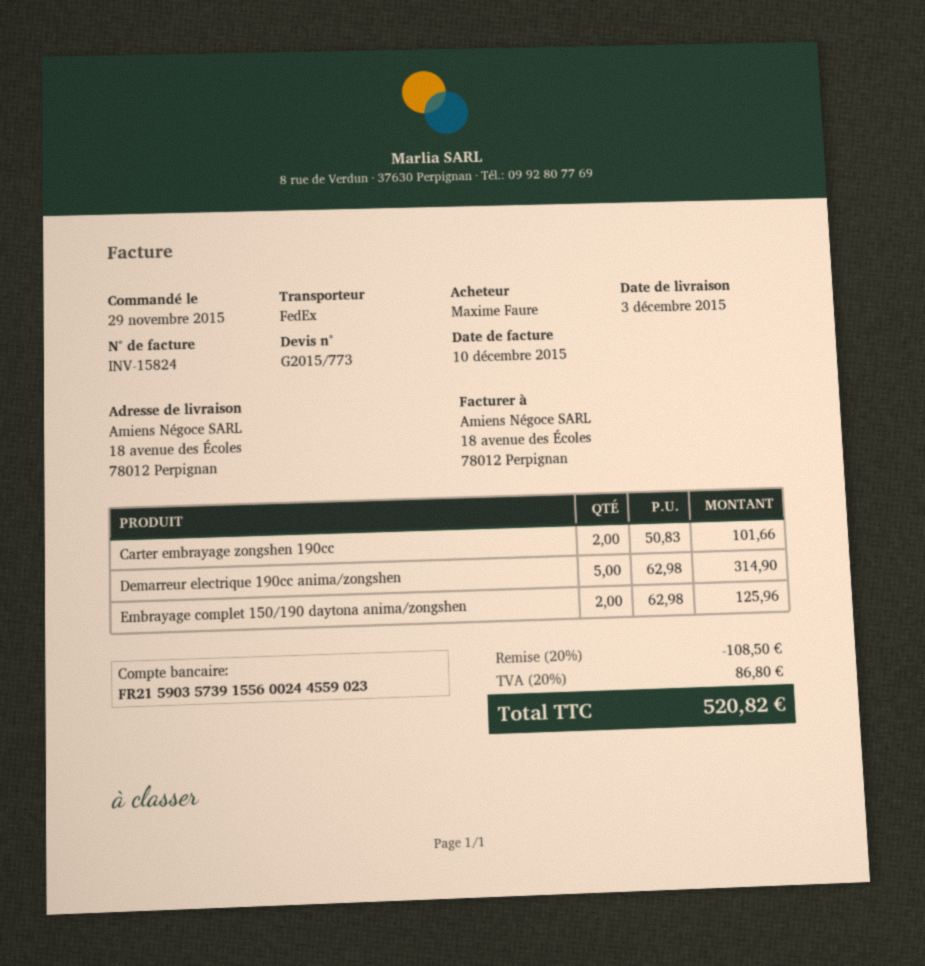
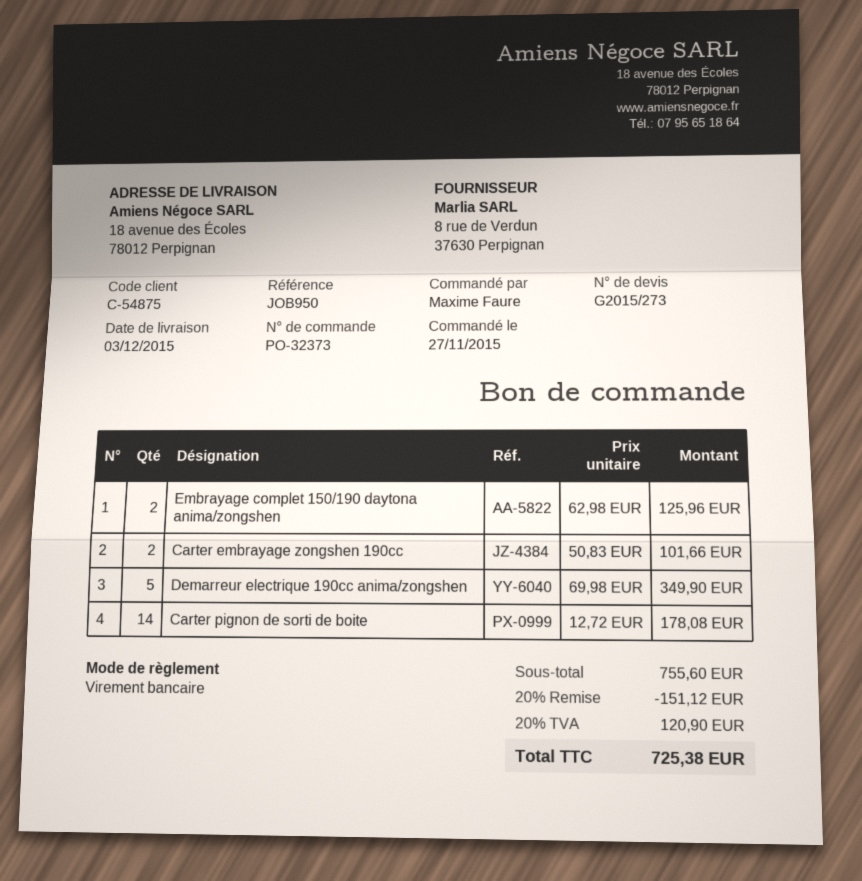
quote number: G2015/773 -> G2015/273
order date: 2015-11-29 -> 2015-11-27
Demarreur electrique 190cc anima/zongshen: 5 x 62.98 = 314.90 -> 5 x 69.98 = 349.90
Carter pignon de sorti de boite: none -> 14 x 12.72 = 178.08
discount: 20% = 108.50 -> 20% = 151.12
tax: 20% = 86.80 -> 20% = 120.90
total: 520.82 -> 725.38

